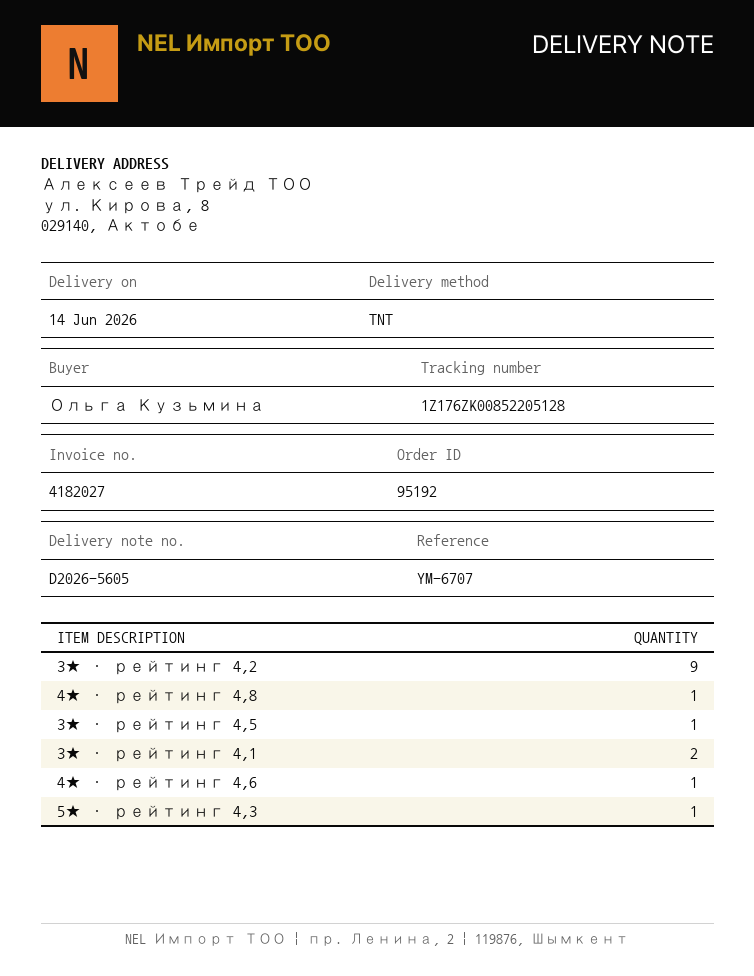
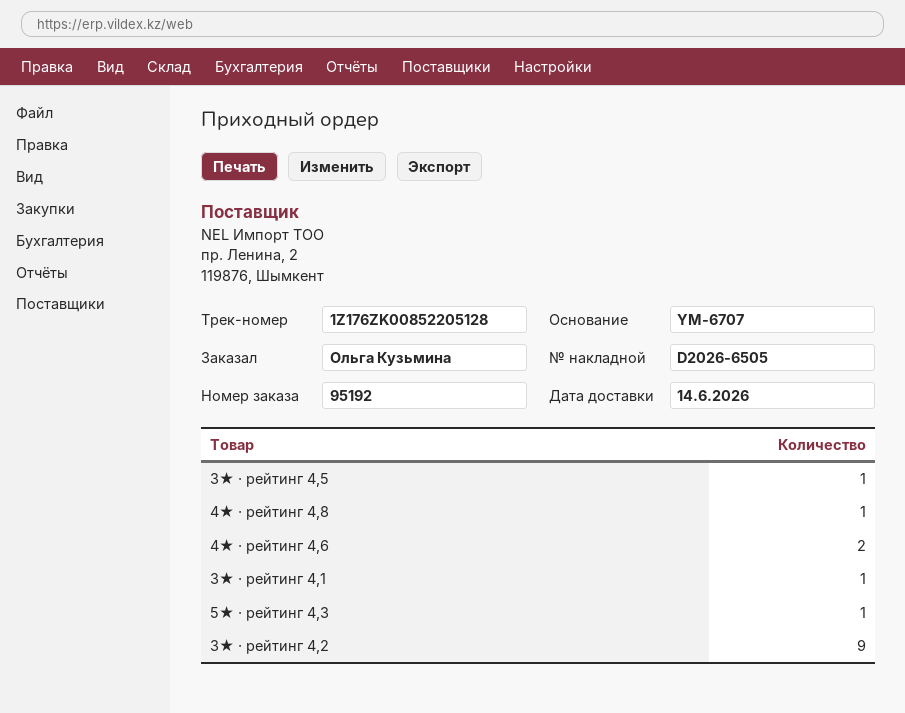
delivery note number: D2026-5605 -> D2026-6505
3★ · рейтинг 4,1: 2 -> 1
4★ · рейтинг 4,6: 1 -> 2

